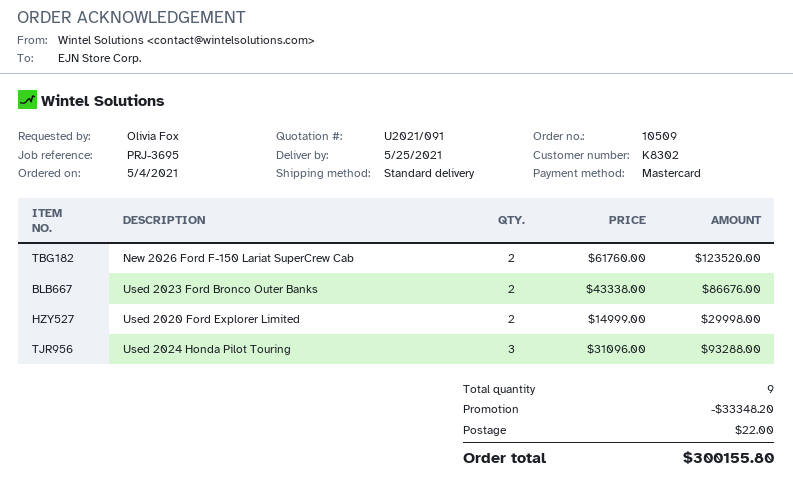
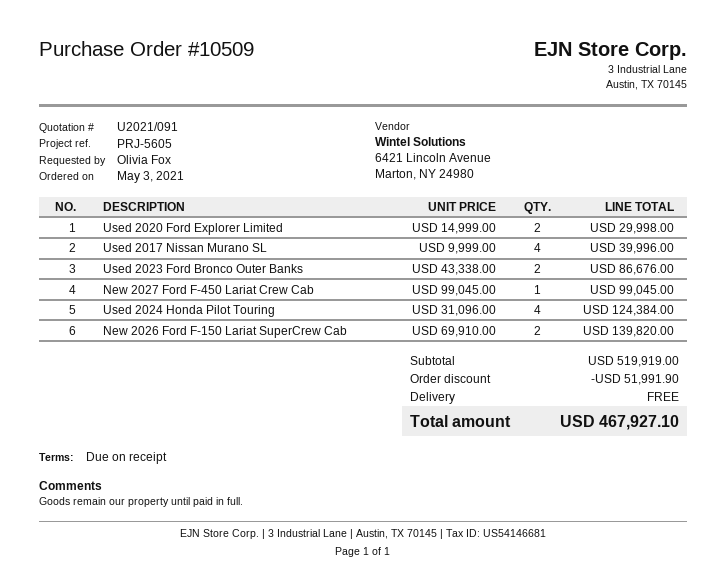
order date: 2021-05-04 -> 2021-05-03
reference: PRJ-3695 -> PRJ-5605
New 2026 Ford F-150 Lariat SuperCrew Cab: 2 x 61760.00 = 123520.00 -> 2 x 69910.00 = 139820.00
Used 2024 Honda Pilot Touring: 3 x 31096.00 = 93288.00 -> 4 x 31096.00 = 124384.00
Used 2017 Nissan Murano SL: none -> 4 x 9999.00 = 39996.00
New 2027 Ford F-450 Lariat Crew Cab: none -> 1 x 99045.00 = 99045.00
discount: 33348.20 -> 51991.90
shipping: 22.00 -> 0.00
total: 300155.80 -> 467927.10

